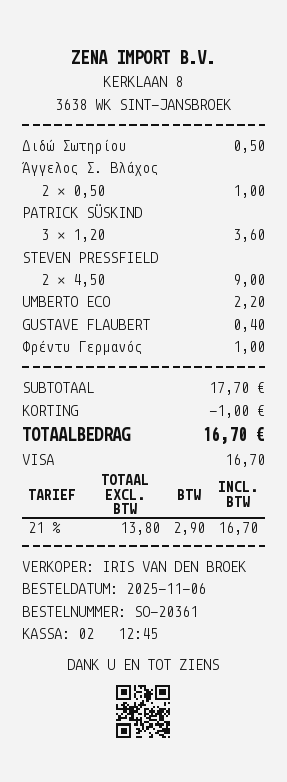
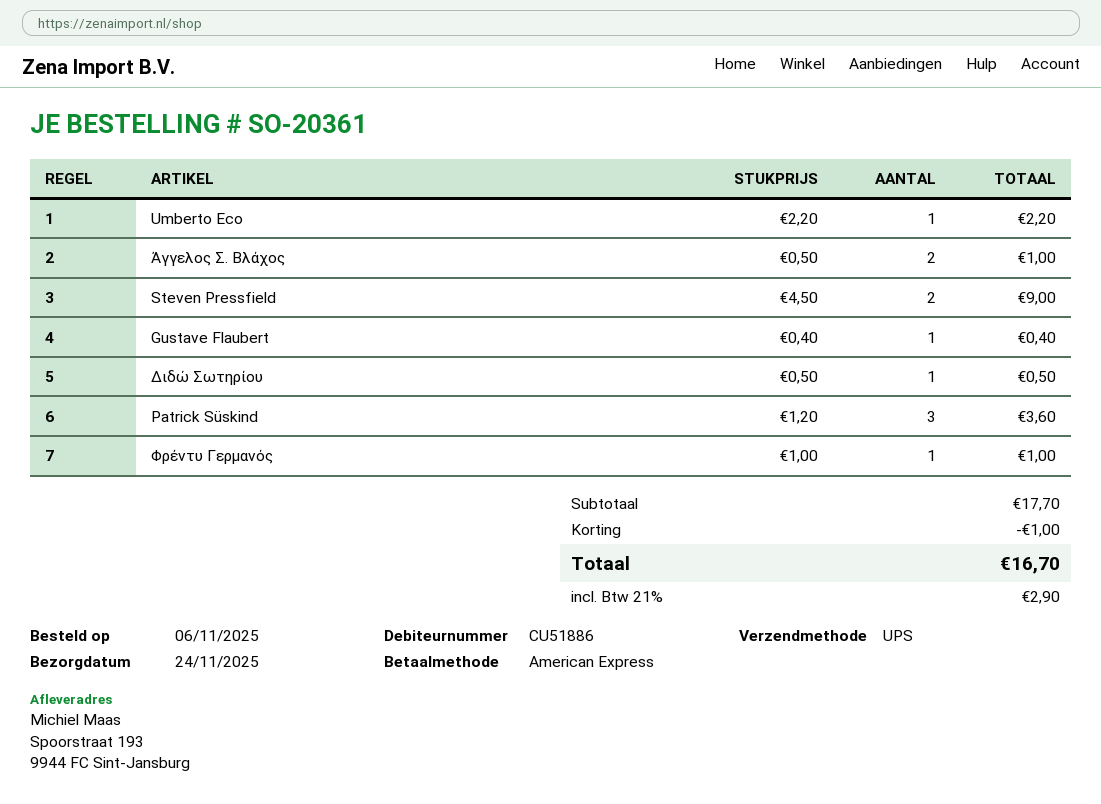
payment method: Visa -> American Express

